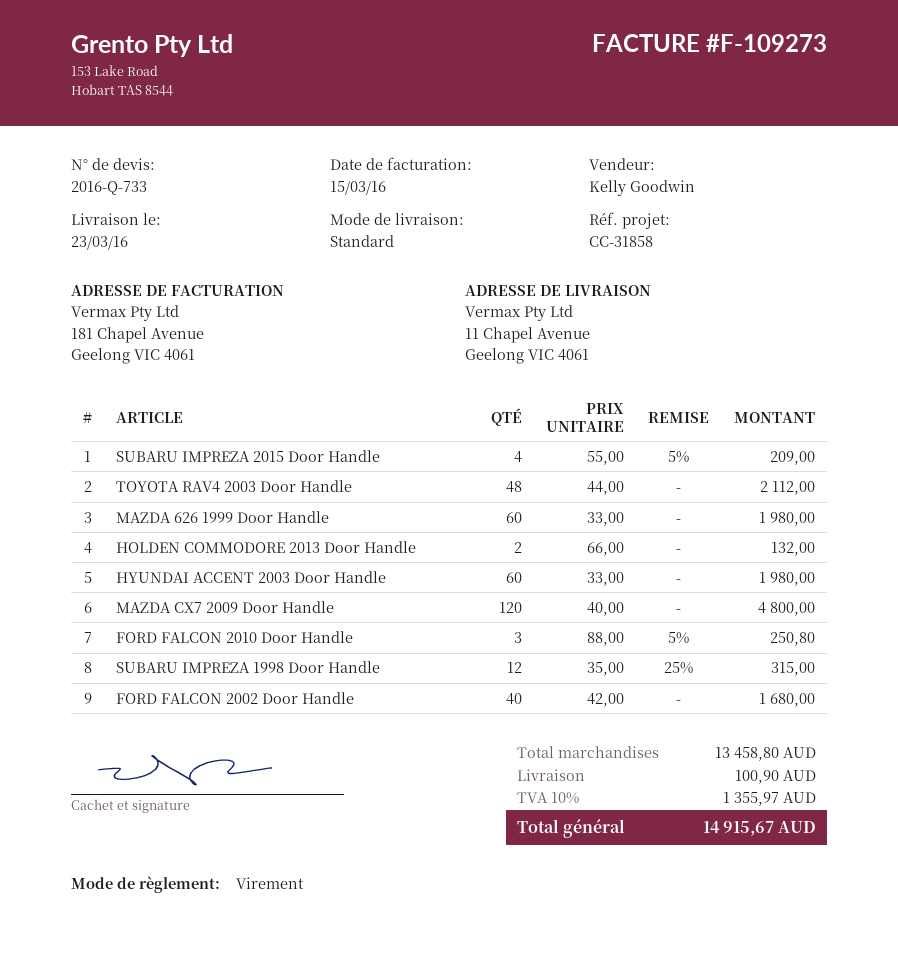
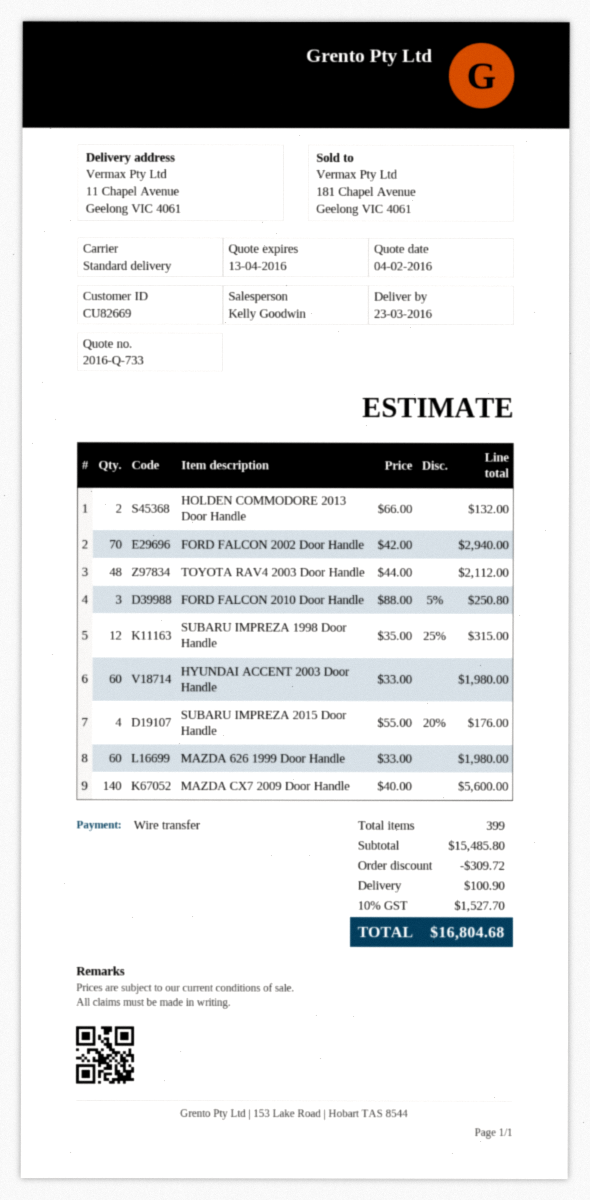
SUBARU IMPREZA 2015 Door Handle: 4 x 55.00 - 5% = 209.00 -> 4 x 55.00 - 20% = 176.00
MAZDA CX7 2009 Door Handle: 120 x 40.00 = 4800.00 -> 140 x 40.00 = 5600.00
FORD FALCON 2002 Door Handle: 40 x 42.00 = 1680.00 -> 70 x 42.00 = 2940.00
subtotal: 13458.80 -> 15485.80
discount: none -> 309.72
tax: 10% = 1355.97 -> 10% = 1527.70
total: 14915.67 -> 16804.68

